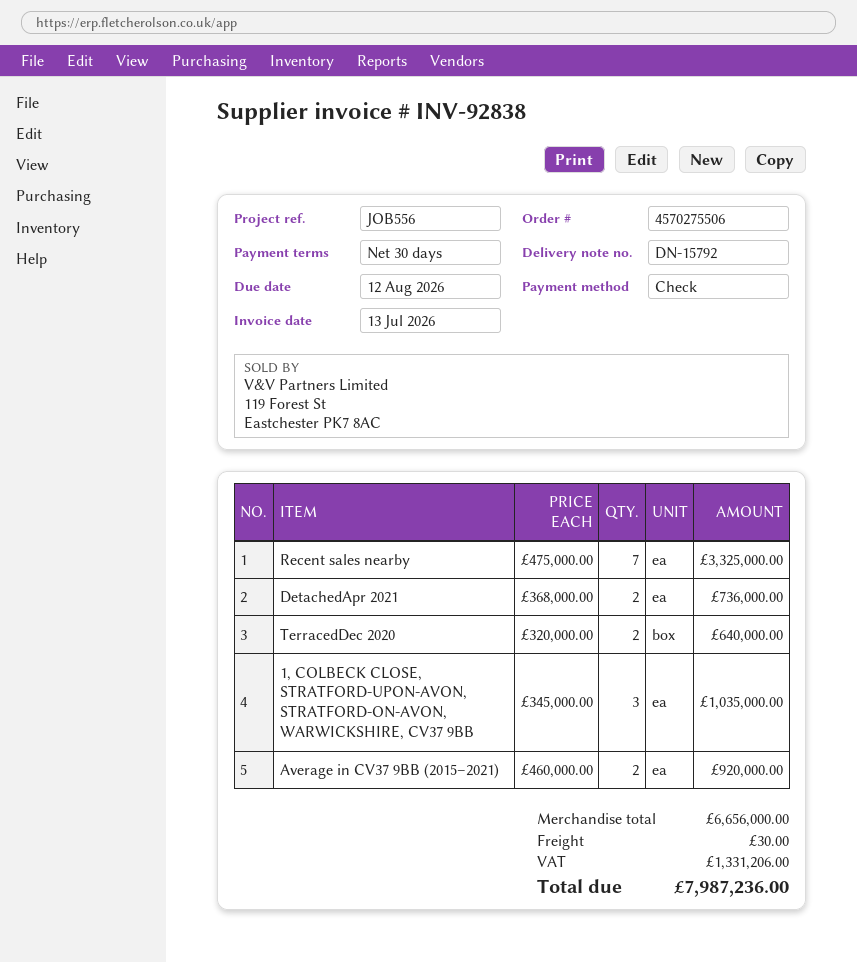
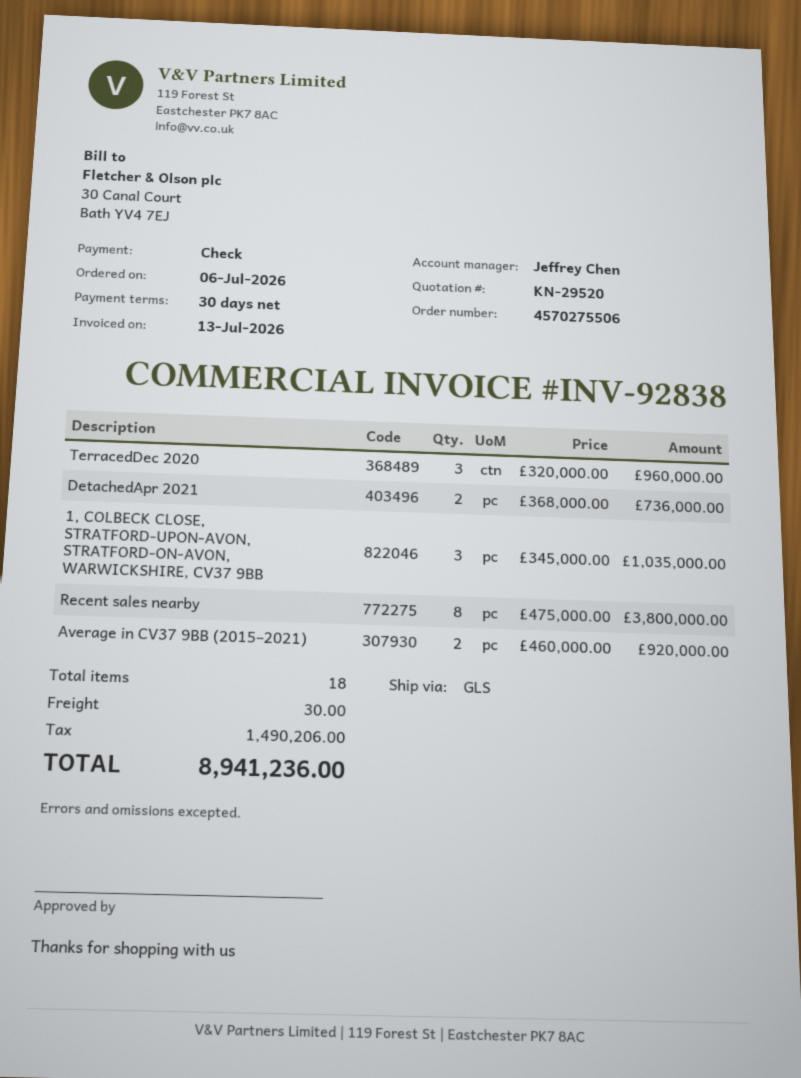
Recent sales nearby: 7 x 475000.00 = 3325000.00 -> 8 x 475000.00 = 3800000.00
TerracedDec 2020: 2 x 320000.00 = 640000.00 -> 3 x 320000.00 = 960000.00
tax: 1331206.00 -> 1490206.00
total: 7987236.00 -> 8941236.00

